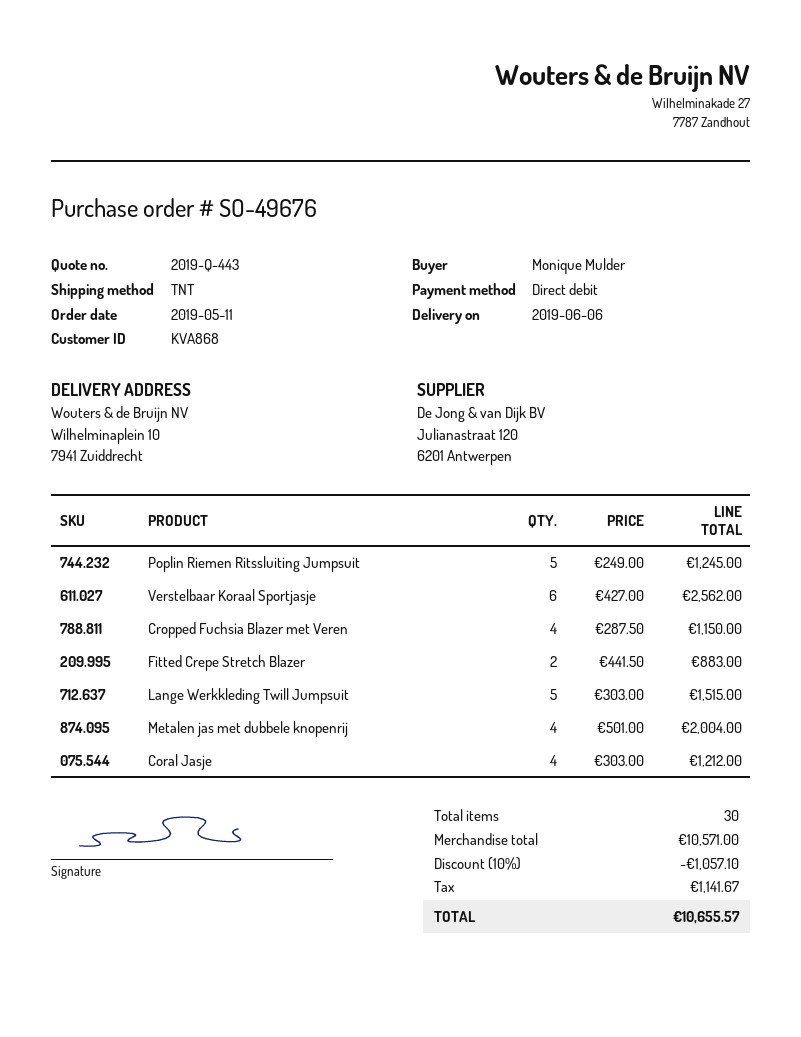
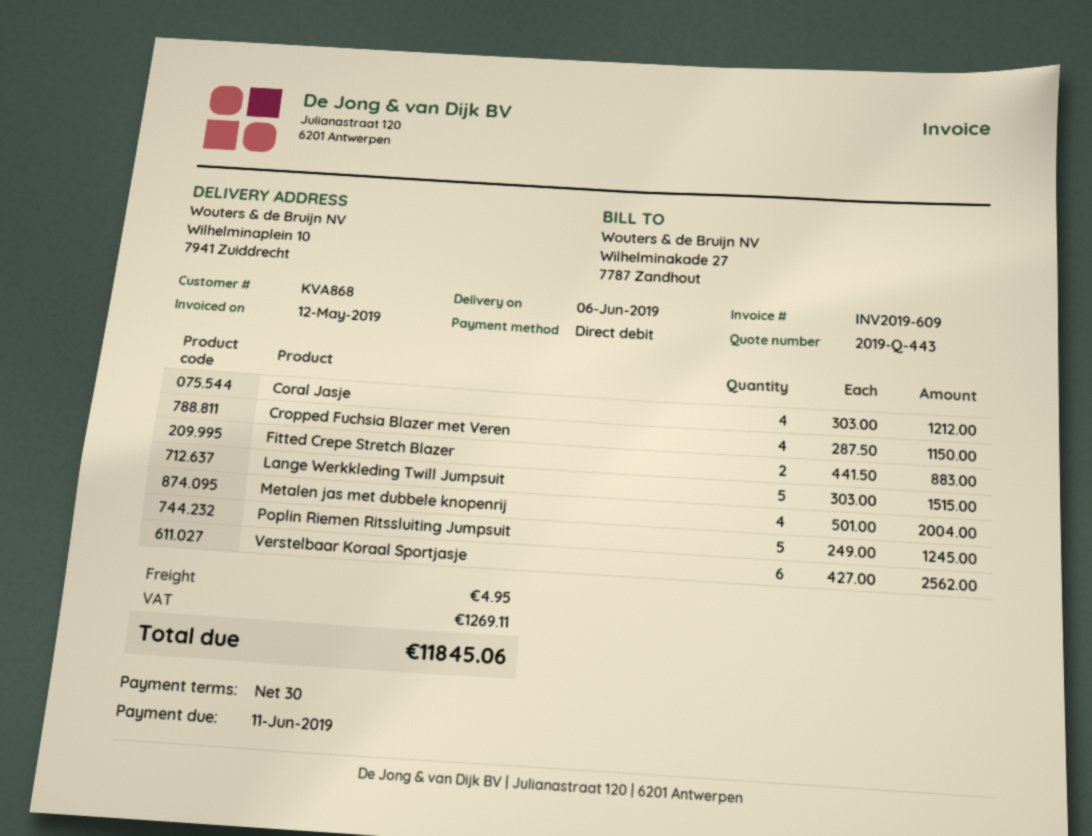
discount: 10% = 1057.10 -> none
shipping: none -> 4.95
tax: 1141.67 -> 1269.11
total: 10655.57 -> 11845.06

